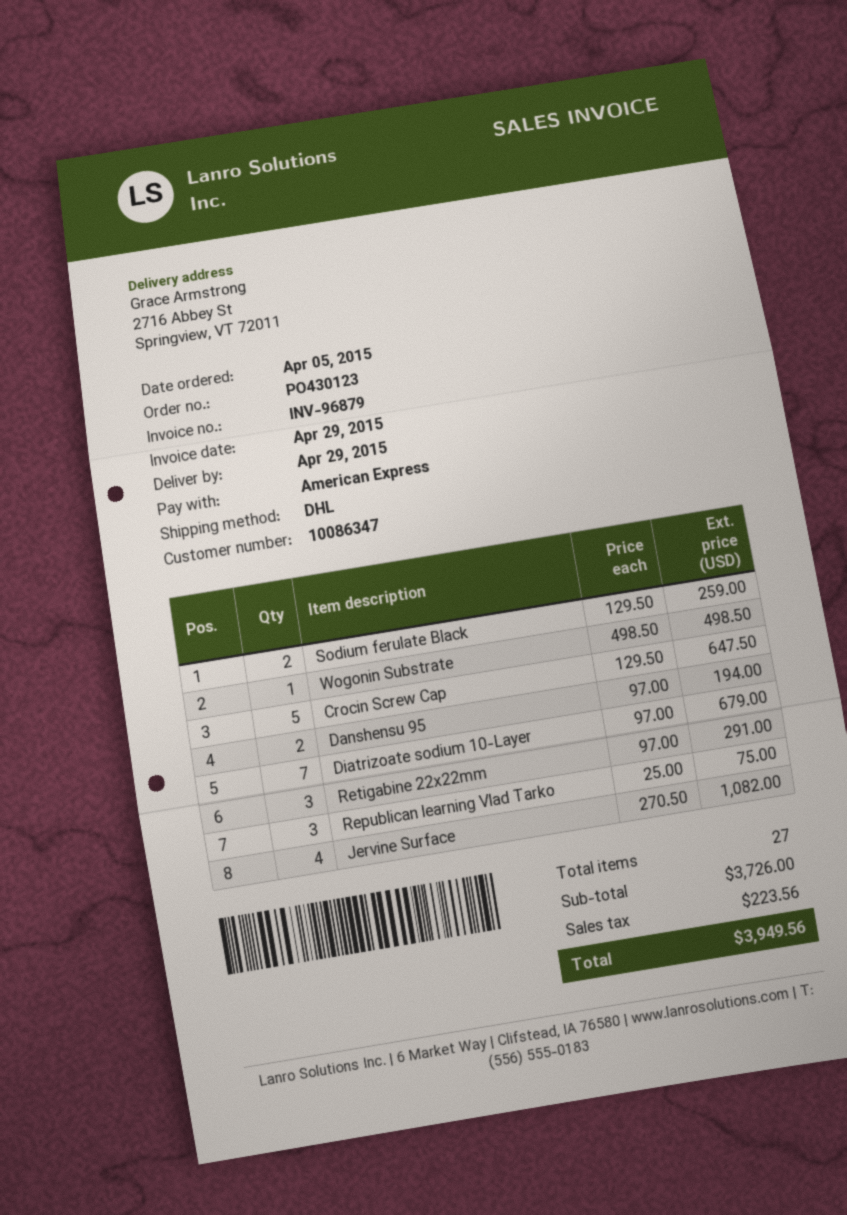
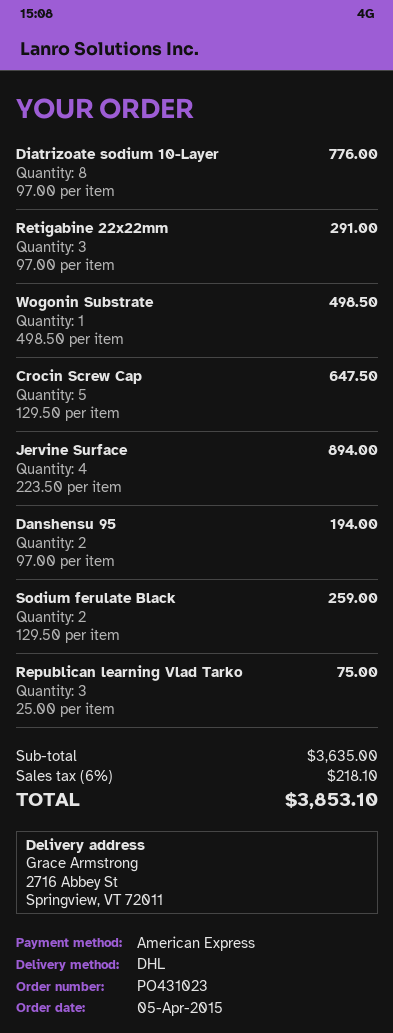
order number: PO430123 -> PO431023
Diatrizoate sodium 10-Layer: 7 x 97.00 = 679.00 -> 8 x 97.00 = 776.00
Jervine Surface: 4 x 270.50 = 1082.00 -> 4 x 223.50 = 894.00
subtotal: 3726.00 -> 3635.00
tax: 223.56 -> 218.10
total: 3949.56 -> 3853.10

